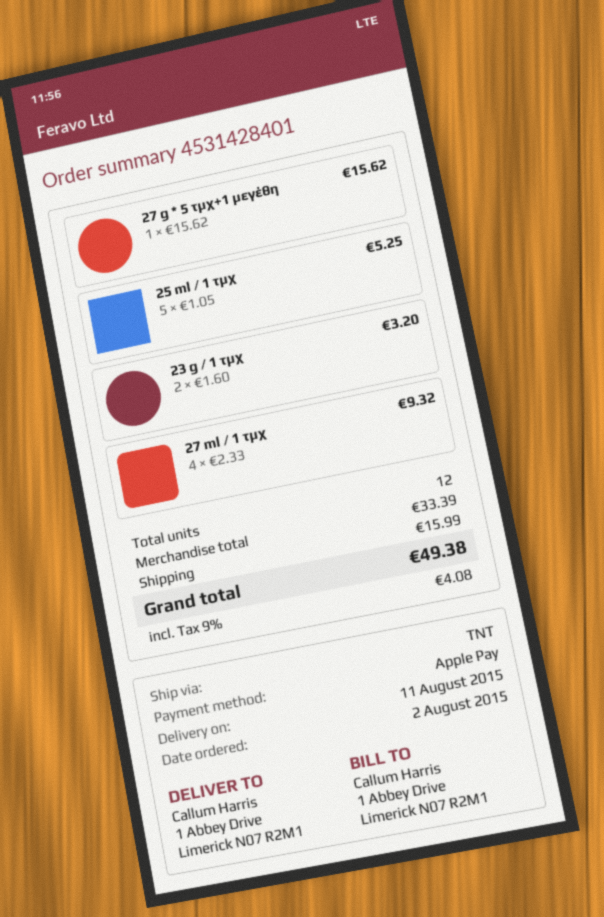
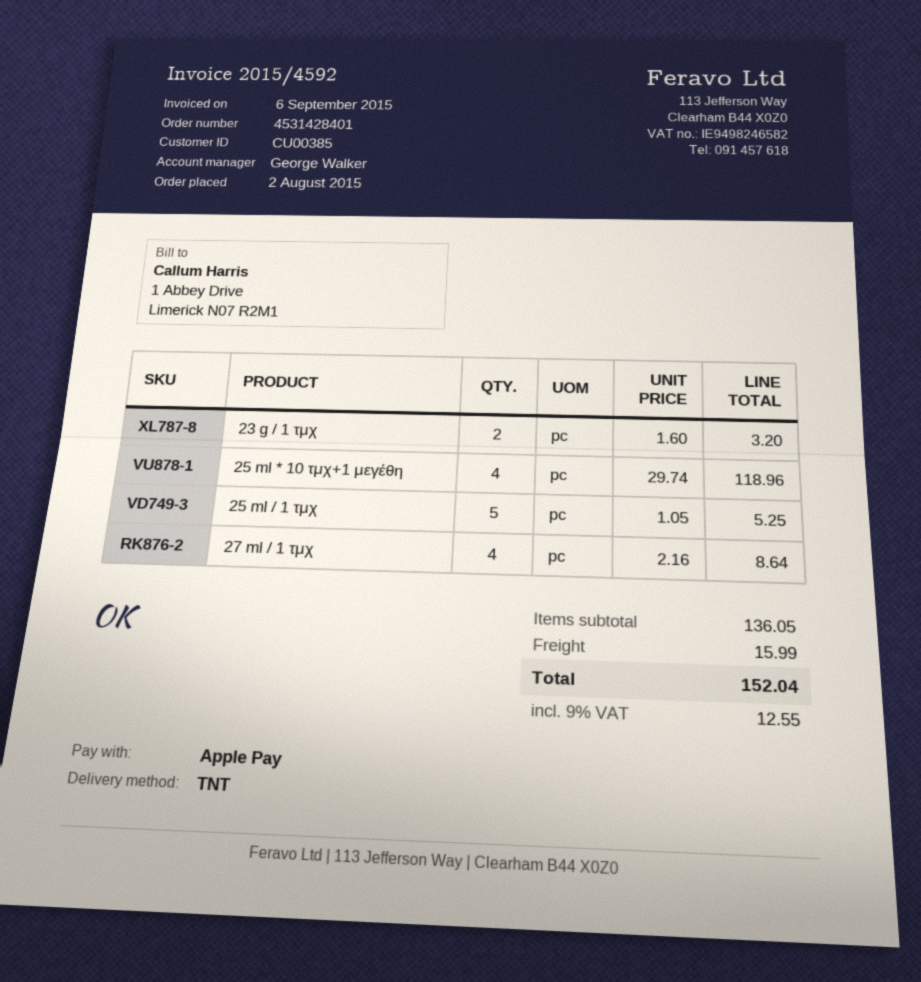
27 g * 5 τμχ+1 μεγέθη: 1 x 15.62 = 15.62 -> none
27 ml / 1 τμχ: 4 x 2.33 = 9.32 -> 4 x 2.16 = 8.64
25 ml * 10 τμχ+1 μεγέθη: none -> 4 x 29.74 = 118.96
subtotal: 33.39 -> 136.05
tax: 9% = 4.08 -> 9% = 12.55
total: 49.38 -> 152.04

